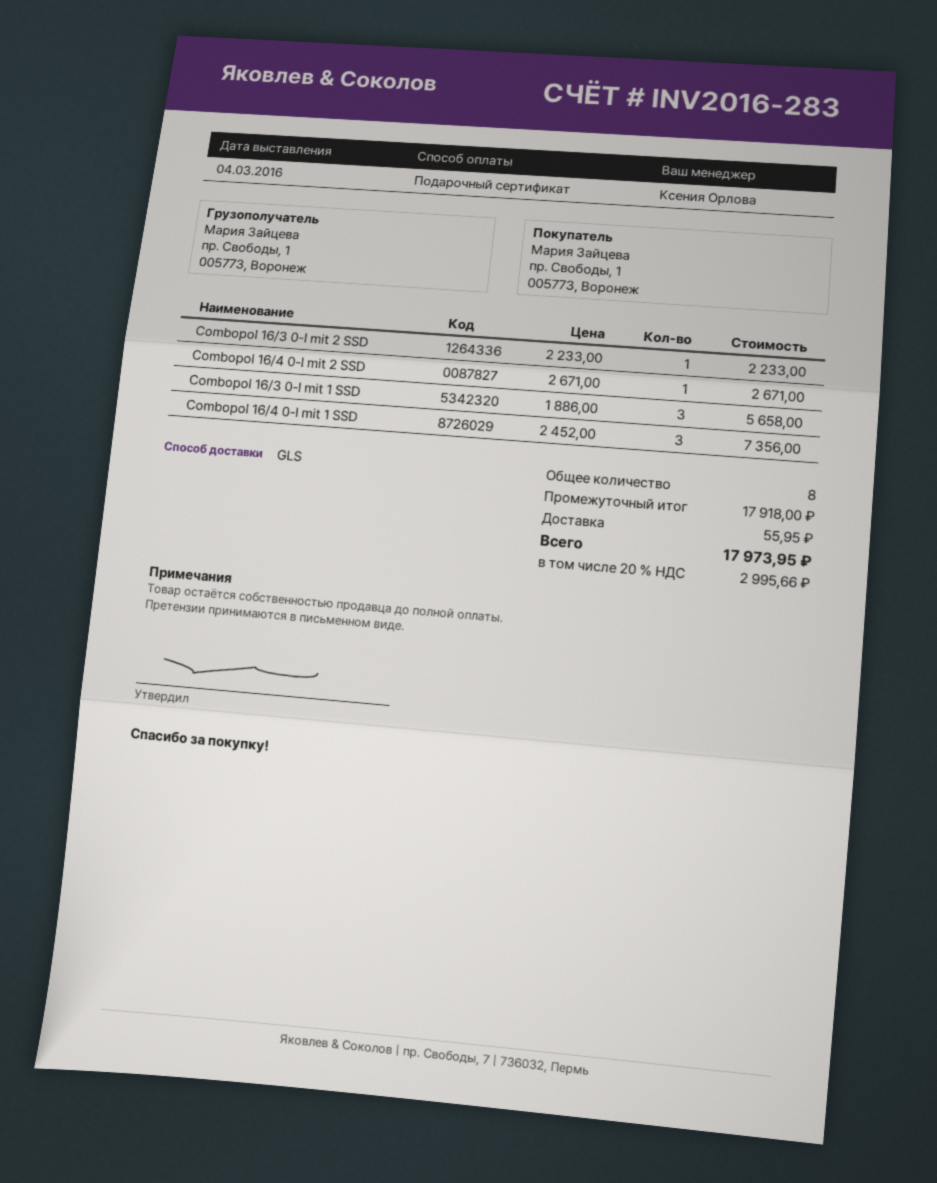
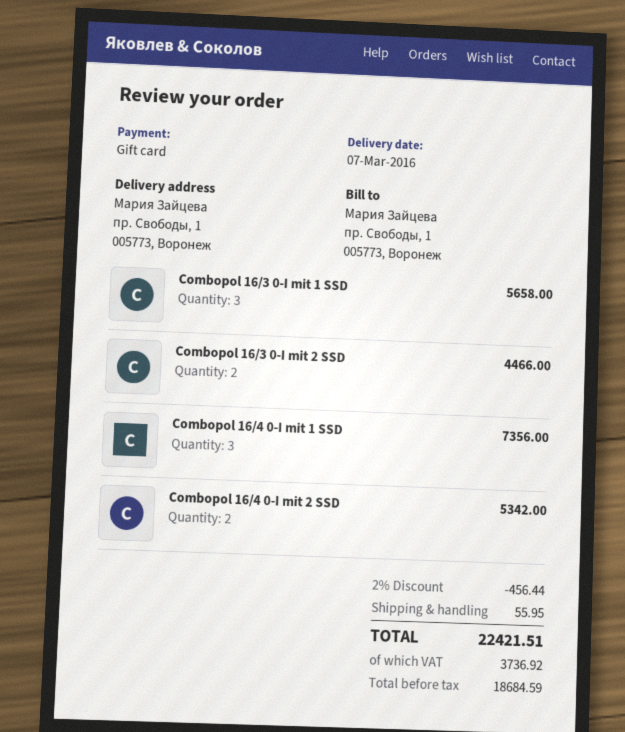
Combopol 16/3 0-I mit 2 SSD: 1 for 2233.00 -> 2 for 4466.00
Combopol 16/4 0-I mit 2 SSD: 1 for 2671.00 -> 2 for 5342.00
discount: none -> 2% = 456.44
tax: 2995.66 -> 3736.92
total: 17973.95 -> 22421.51

